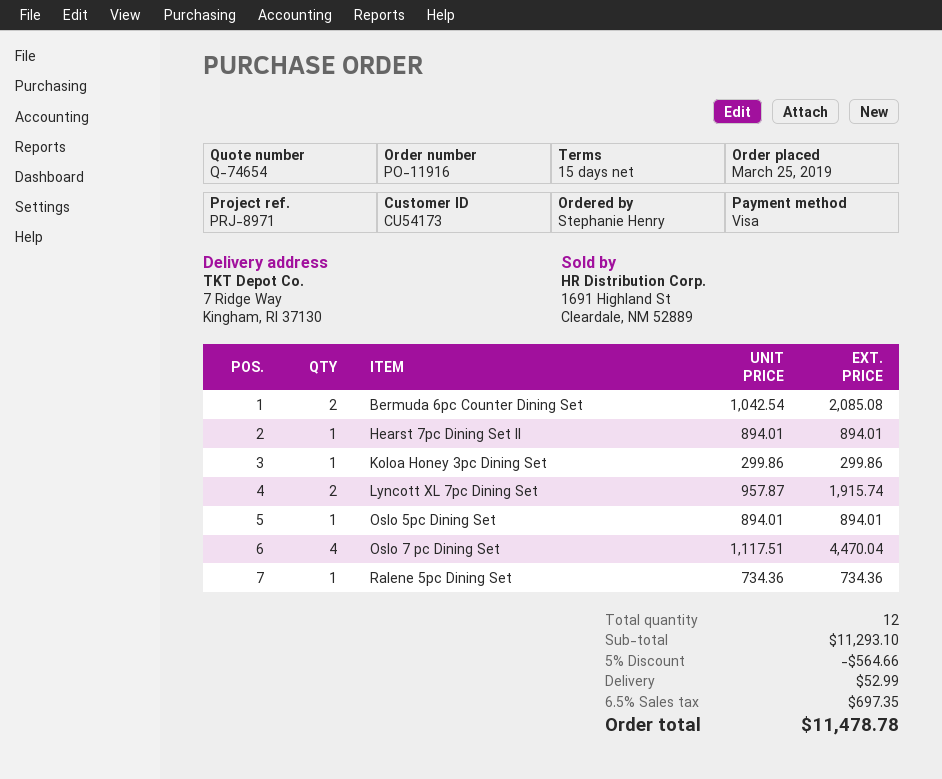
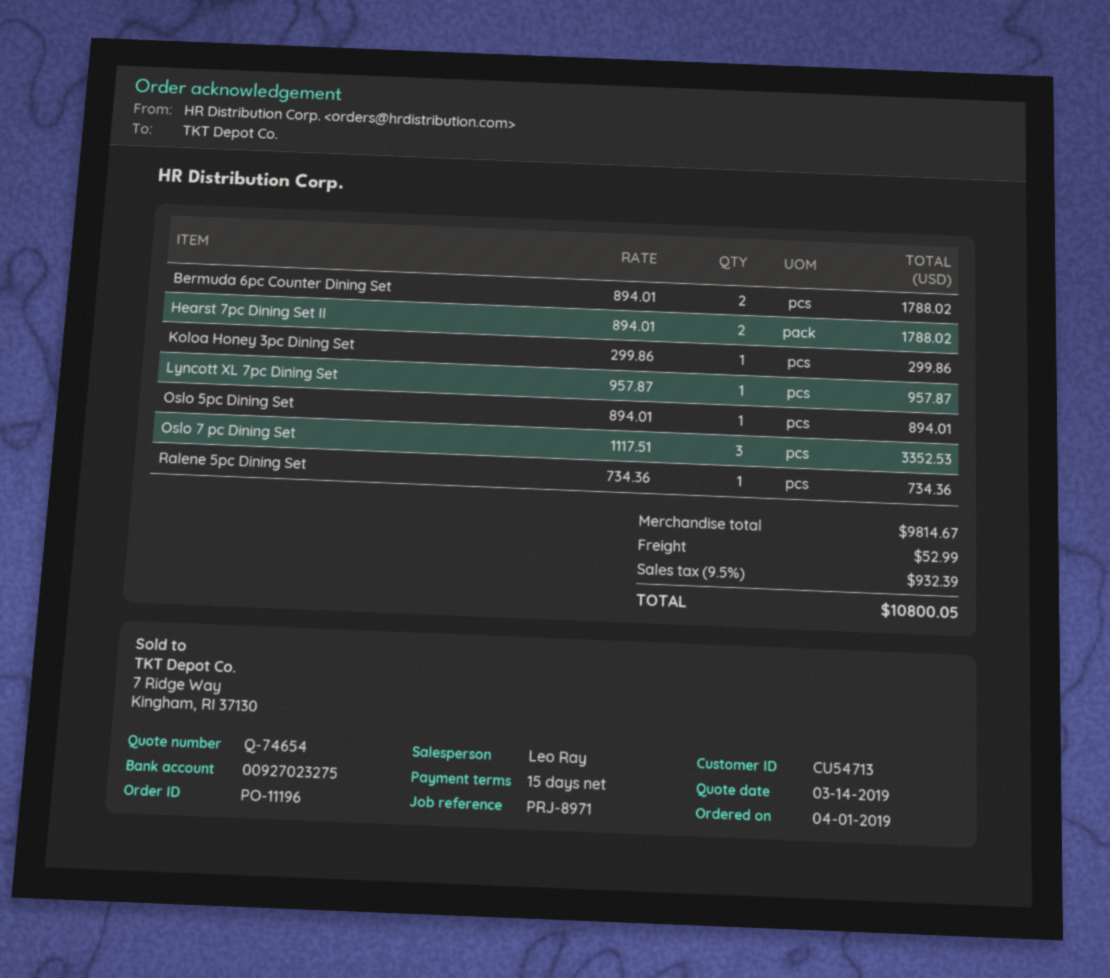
order number: PO-11916 -> PO-11196
order date: 2019-03-25 -> 2019-04-01
customer number: CU54173 -> CU54713
Bermuda 6pc Counter Dining Set: 2 x 1042.54 = 2085.08 -> 2 x 894.01 = 1788.02
Hearst 7pc Dining Set II: 1 x 894.01 = 894.01 -> 2 x 894.01 = 1788.02
Lyncott XL 7pc Dining Set: 2 x 957.87 = 1915.74 -> 1 x 957.87 = 957.87
Oslo 7 pc Dining Set: 4 x 1117.51 = 4470.04 -> 3 x 1117.51 = 3352.53
subtotal: 11293.10 -> 9814.67
discount: 5% = 564.66 -> none
tax: 6.5% = 697.35 -> 9.5% = 932.39
total: 11478.78 -> 10800.05

